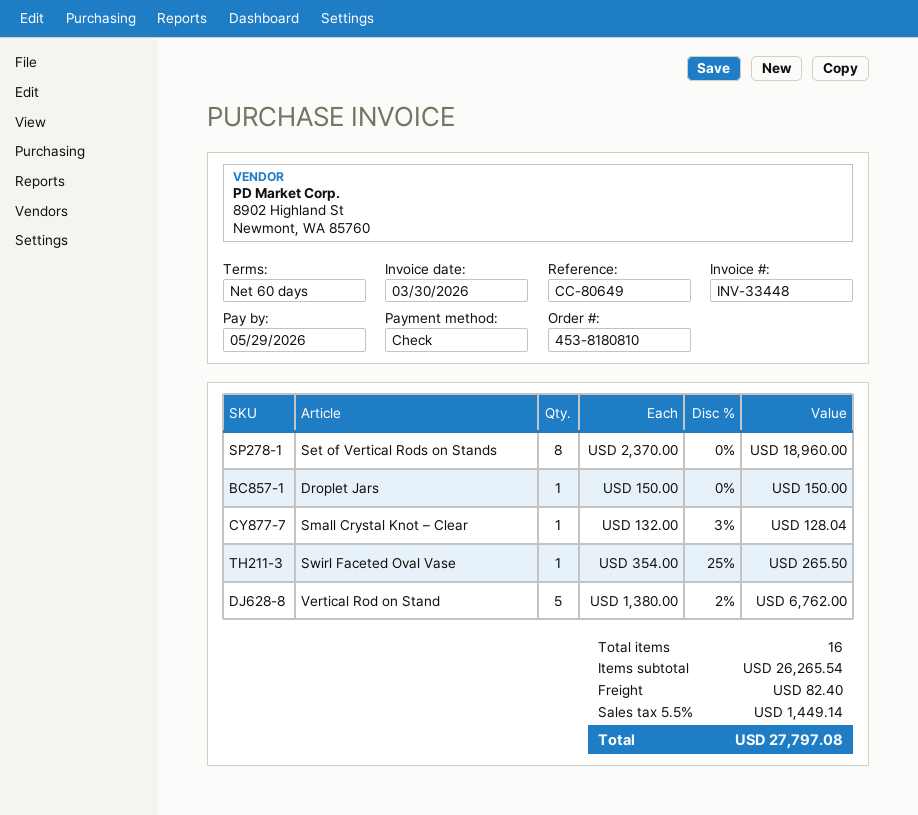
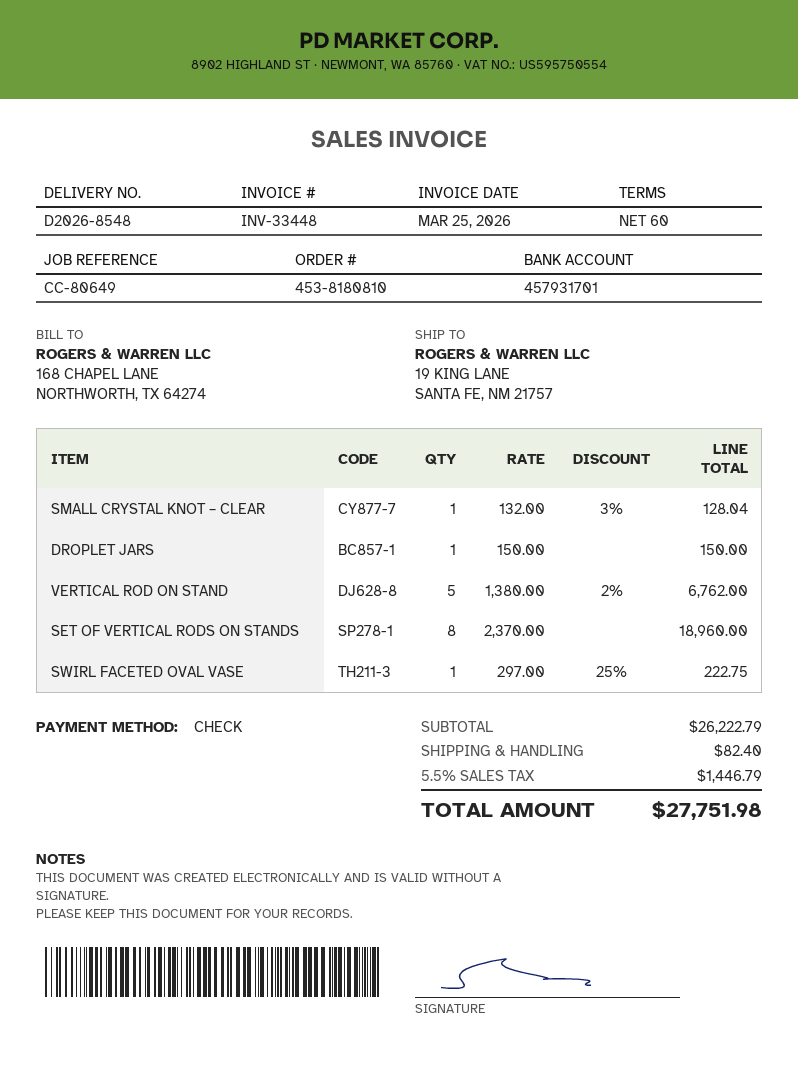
invoice date: 2026-03-30 -> 2026-03-25
Swirl Faceted Oval Vase: 1 x 354.00 - 25% = 265.50 -> 1 x 297.00 - 25% = 222.75
subtotal: 26265.54 -> 26222.79
tax: 5.5% = 1449.14 -> 5.5% = 1446.79
total: 27797.08 -> 27751.98

